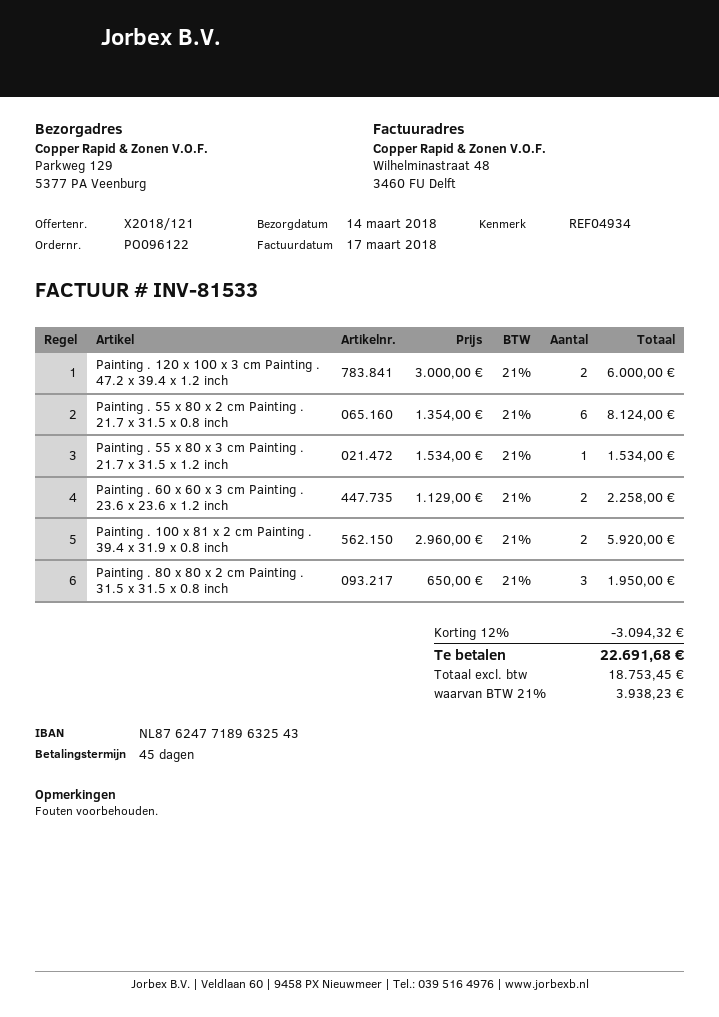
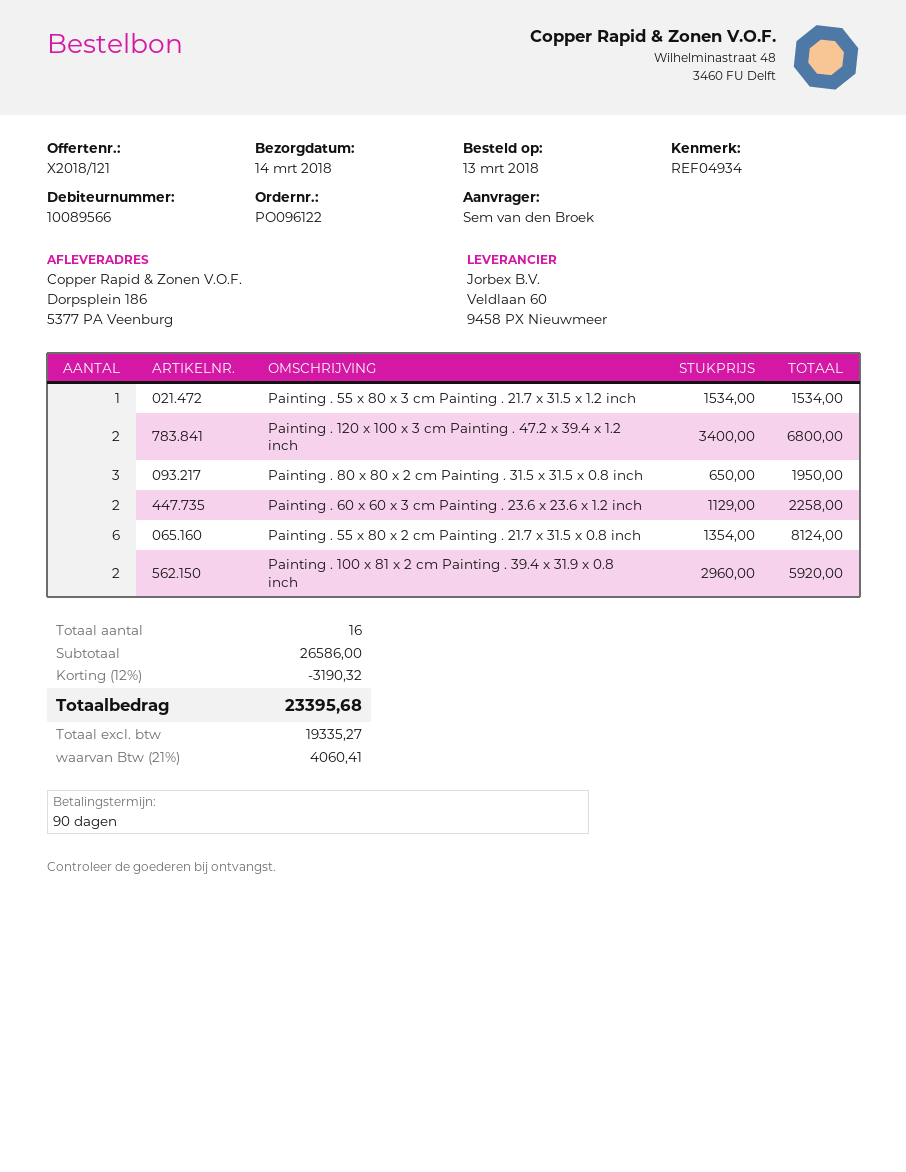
payment terms: 45 days -> 90 days
ship to: Parkweg 129, 5377 PA Veenburg -> Dorpsplein 186, 5377 PA Veenburg
Painting . 120 x 100 x 3 cm Painting . 47.2 x 39.4 x 1.2 inch: 2 x 3000.00 = 6000.00 -> 2 x 3400.00 = 6800.00
discount: 12% = 3094.32 -> 12% = 3190.32
net: 18753.45 -> 19335.27
tax: 21% = 3938.23 -> 21% = 4060.41
total: 22691.68 -> 23395.68

